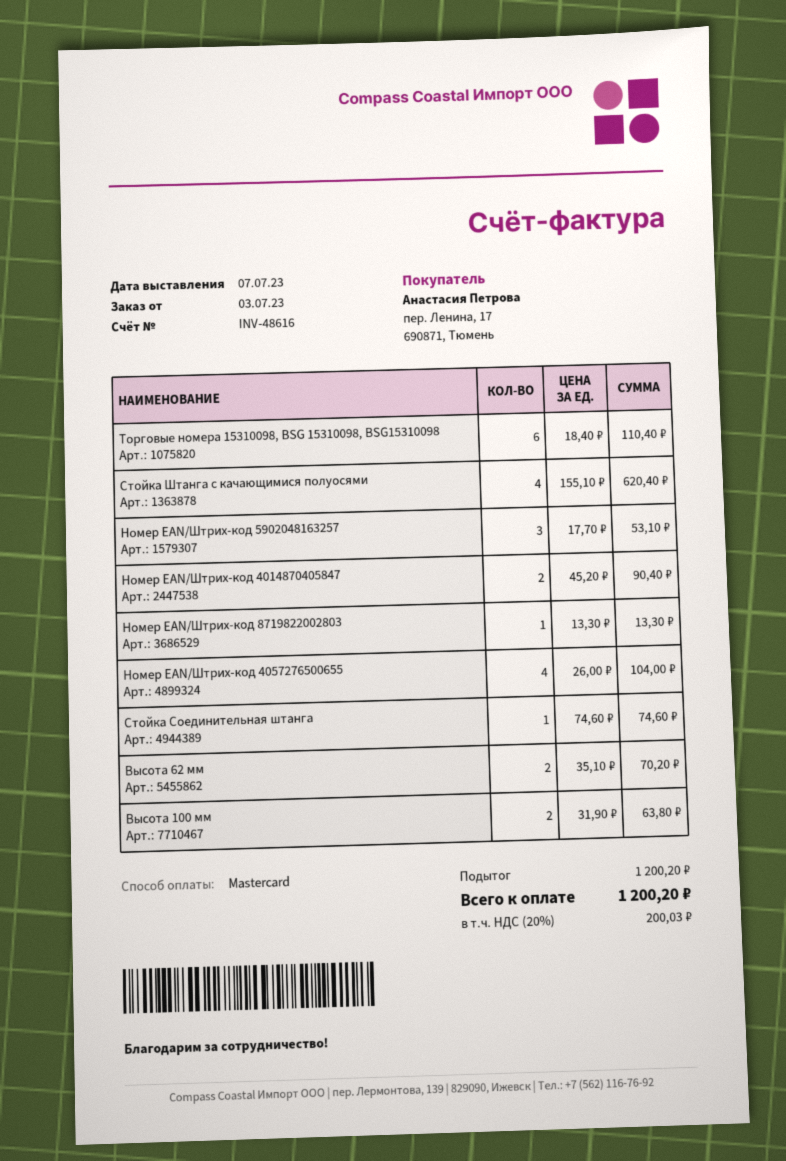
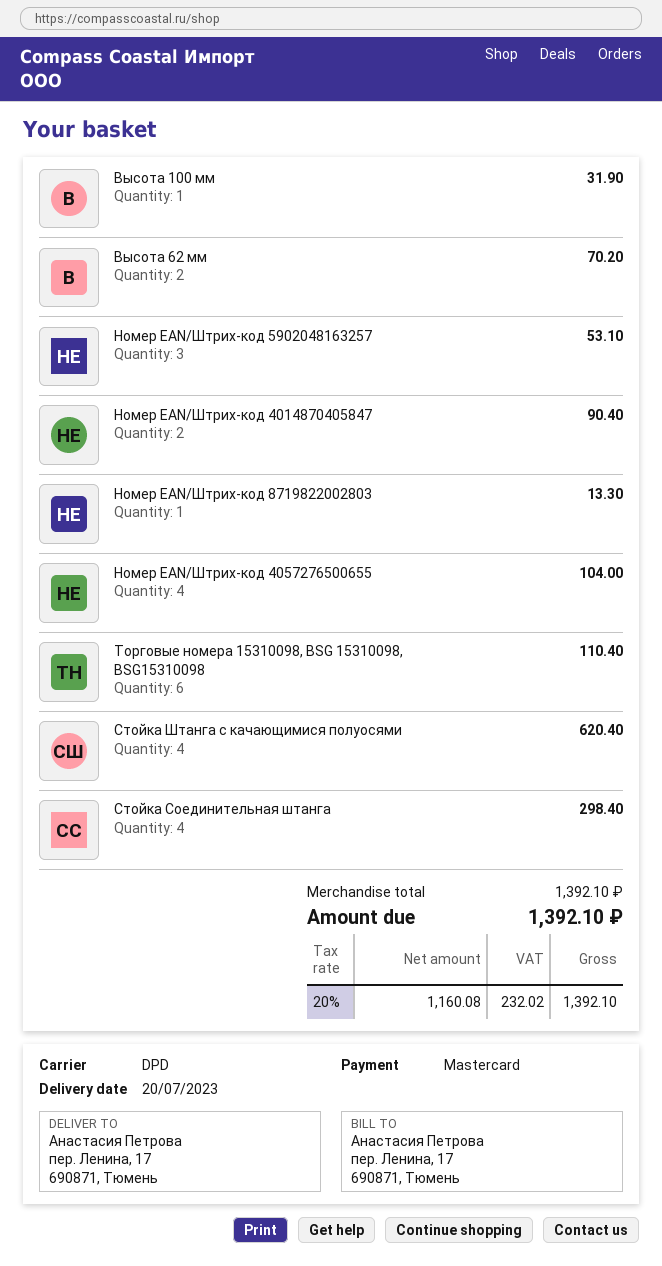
Стойка Соединительная штанга: 1 for 74.60 -> 4 for 298.40
Высота 100 мм: 2 for 63.80 -> 1 for 31.90
subtotal: 1200.20 -> 1392.10
tax: 20% = 200.03 -> 20% = 232.02
total: 1200.20 -> 1392.10

